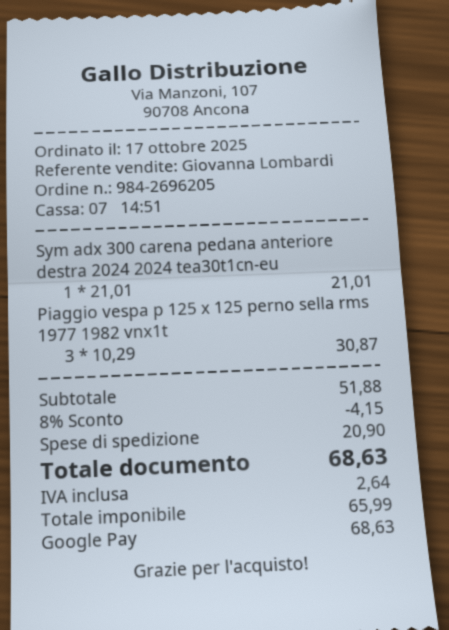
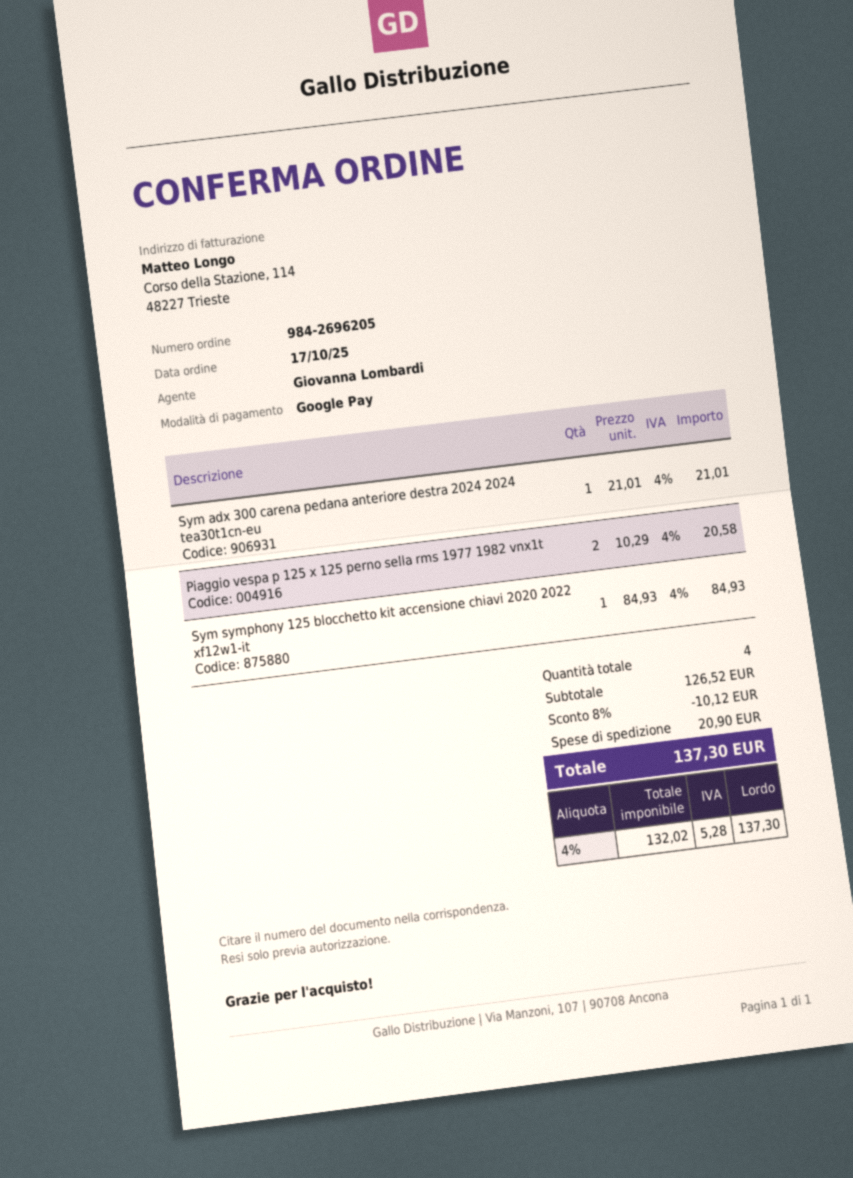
Piaggio vespa p 125 x 125 perno sella rms 1977 1982 vnx1t: 3 x 10.29 = 30.87 -> 2 x 10.29 = 20.58
Sym symphony 125 blocchetto kit accensione chiavi 2020 2022 xf12w1-it: none -> 1 x 84.93 = 84.93
subtotal: 51.88 -> 126.52
discount: 8% = 4.15 -> 8% = 10.12
net: 65.99 -> 132.02
tax: 2.64 -> 5.28
total: 68.63 -> 137.30

